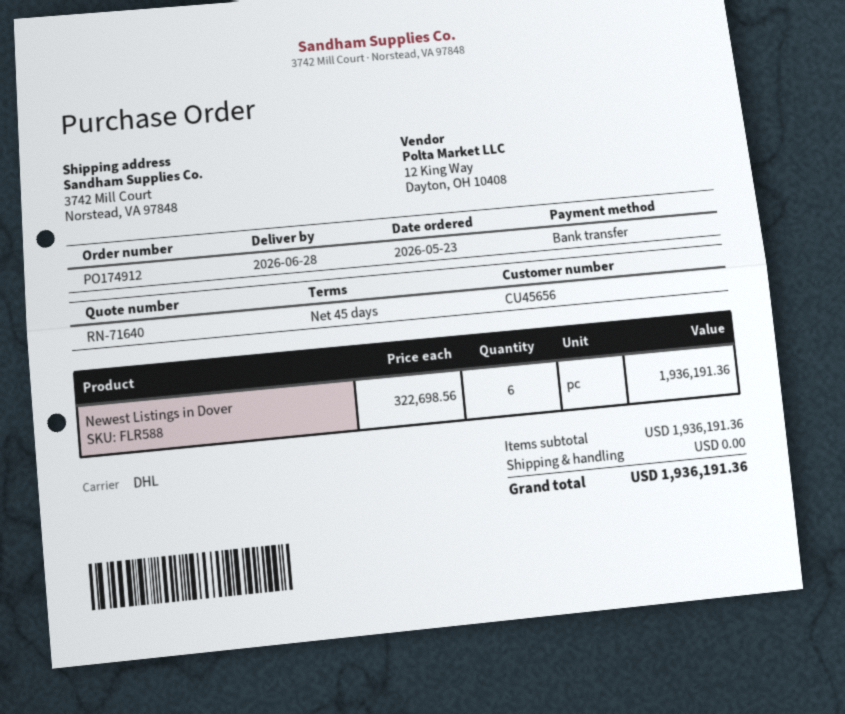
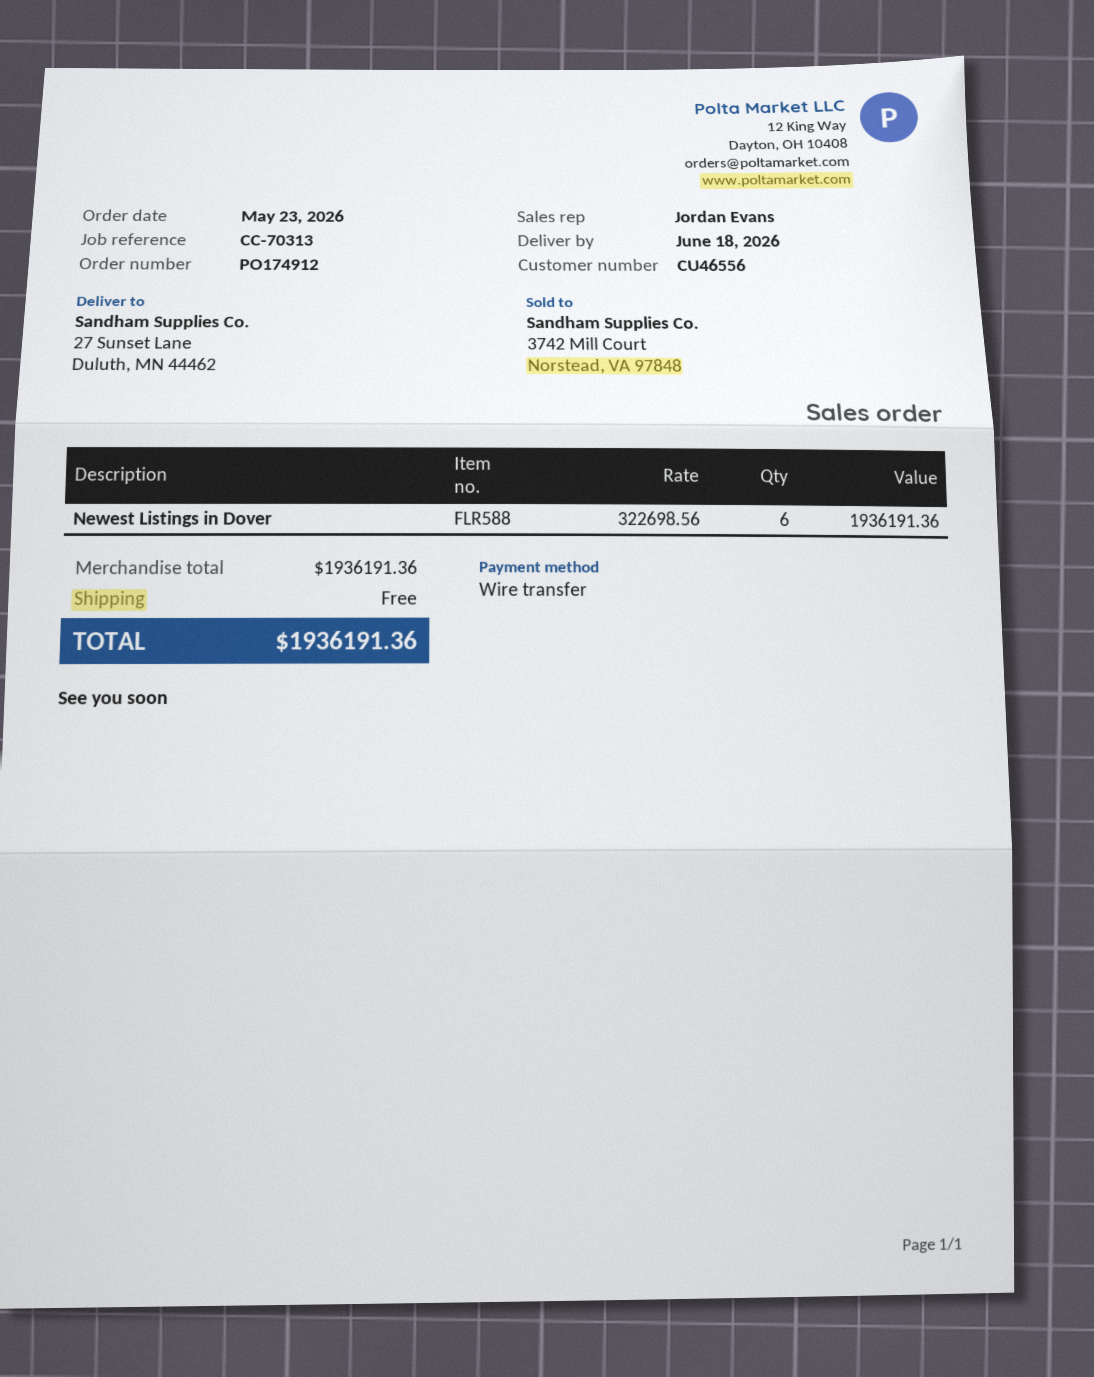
delivery date: 2026-06-28 -> 2026-06-18
customer number: CU45656 -> CU46556
ship to: 3742 Mill Court, Norstead, VA 97848 -> 27 Sunset Lane, Duluth, MN 44462

